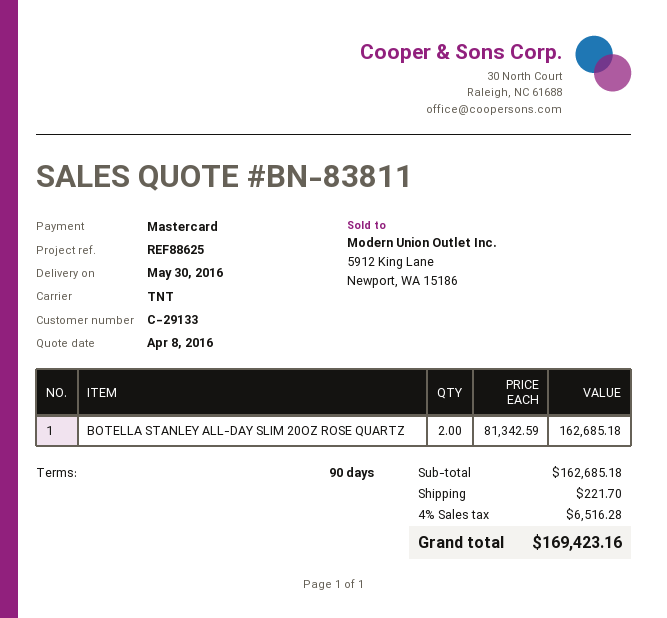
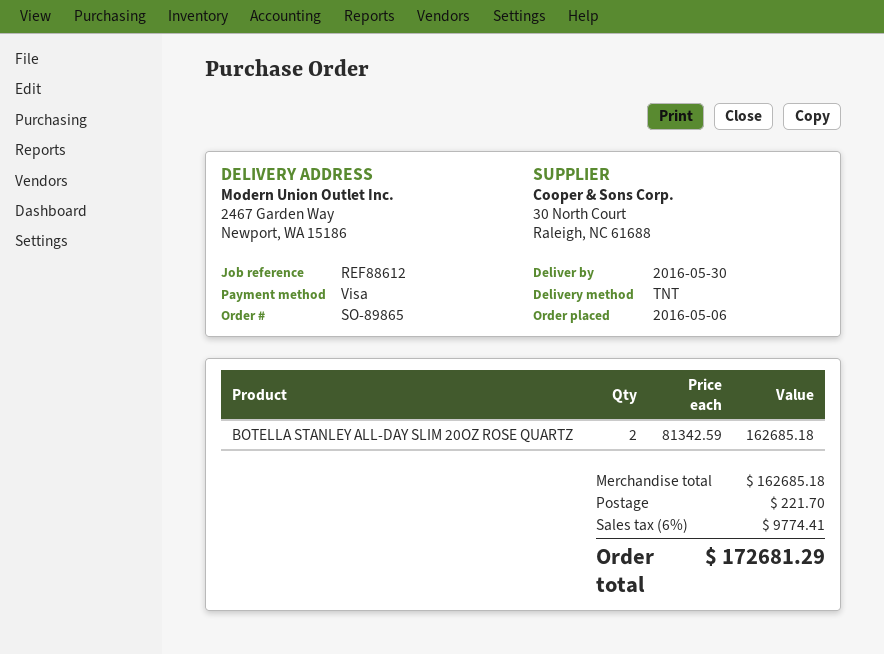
reference: REF88625 -> REF88612
payment method: Mastercard -> Visa
tax: 4% = 6516.28 -> 6% = 9774.41
total: 169423.16 -> 172681.29

